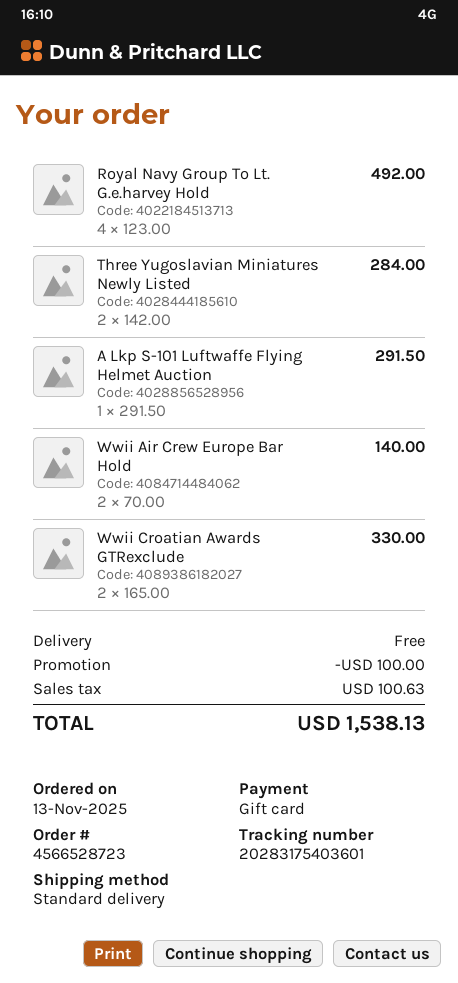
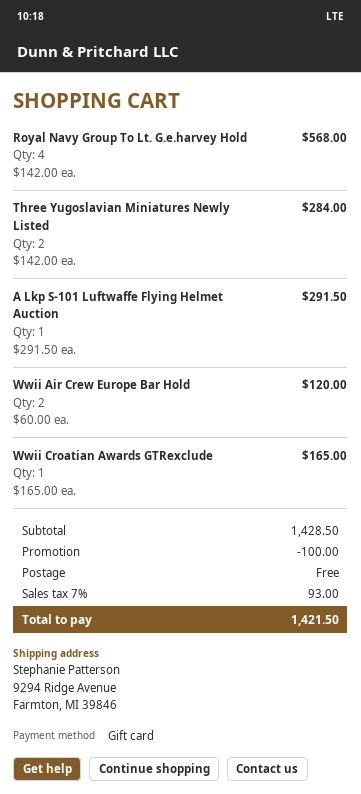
Royal Navy Group To Lt. G.e.harvey Hold: 4 x 123.00 = 492.00 -> 4 x 142.00 = 568.00
Wwii Air Crew Europe Bar Hold: 2 x 70.00 = 140.00 -> 2 x 60.00 = 120.00
Wwii Croatian Awards GTRexclude: 2 x 165.00 = 330.00 -> 1 x 165.00 = 165.00
tax: 100.63 -> 93.00
total: 1538.13 -> 1421.50

